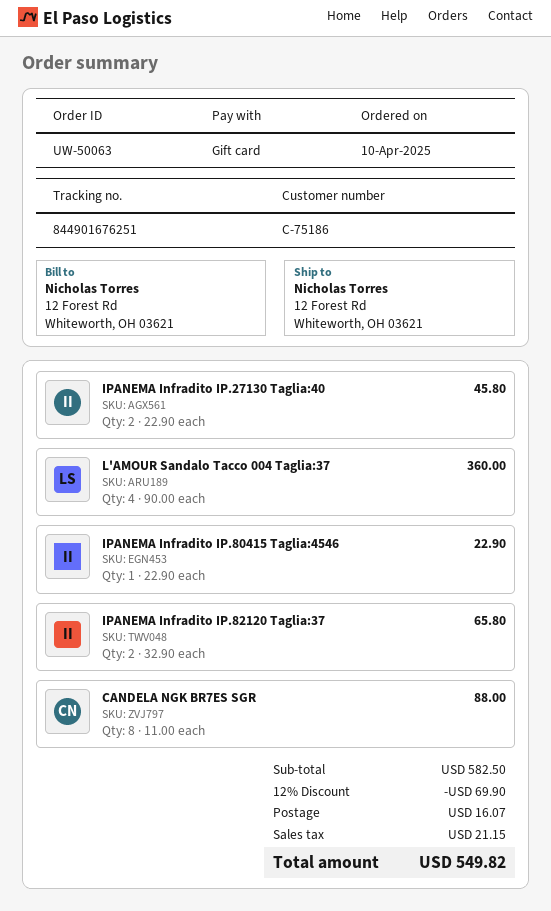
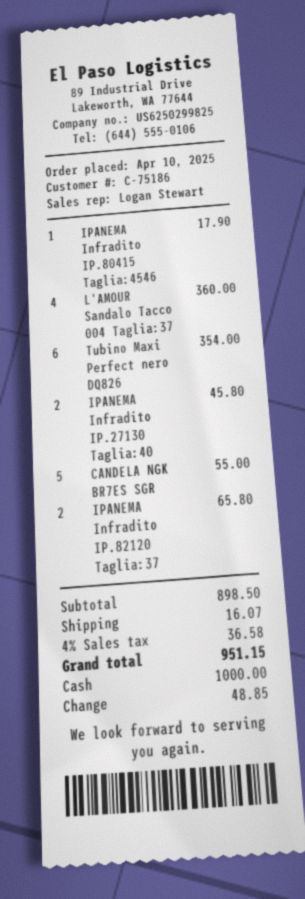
payment method: gift card -> cash
IPANEMA Infradito IP.80415 Taglia:4546: 1 for 22.90 -> 1 for 17.90
CANDELA NGK BR7ES SGR: 8 for 88.00 -> 5 for 55.00
Tubino Maxi Perfect nero DQ826: none -> 6 for 354.00
subtotal: 582.50 -> 898.50
discount: 12% = 69.90 -> none
tax: 21.15 -> 36.58
total: 549.82 -> 951.15

